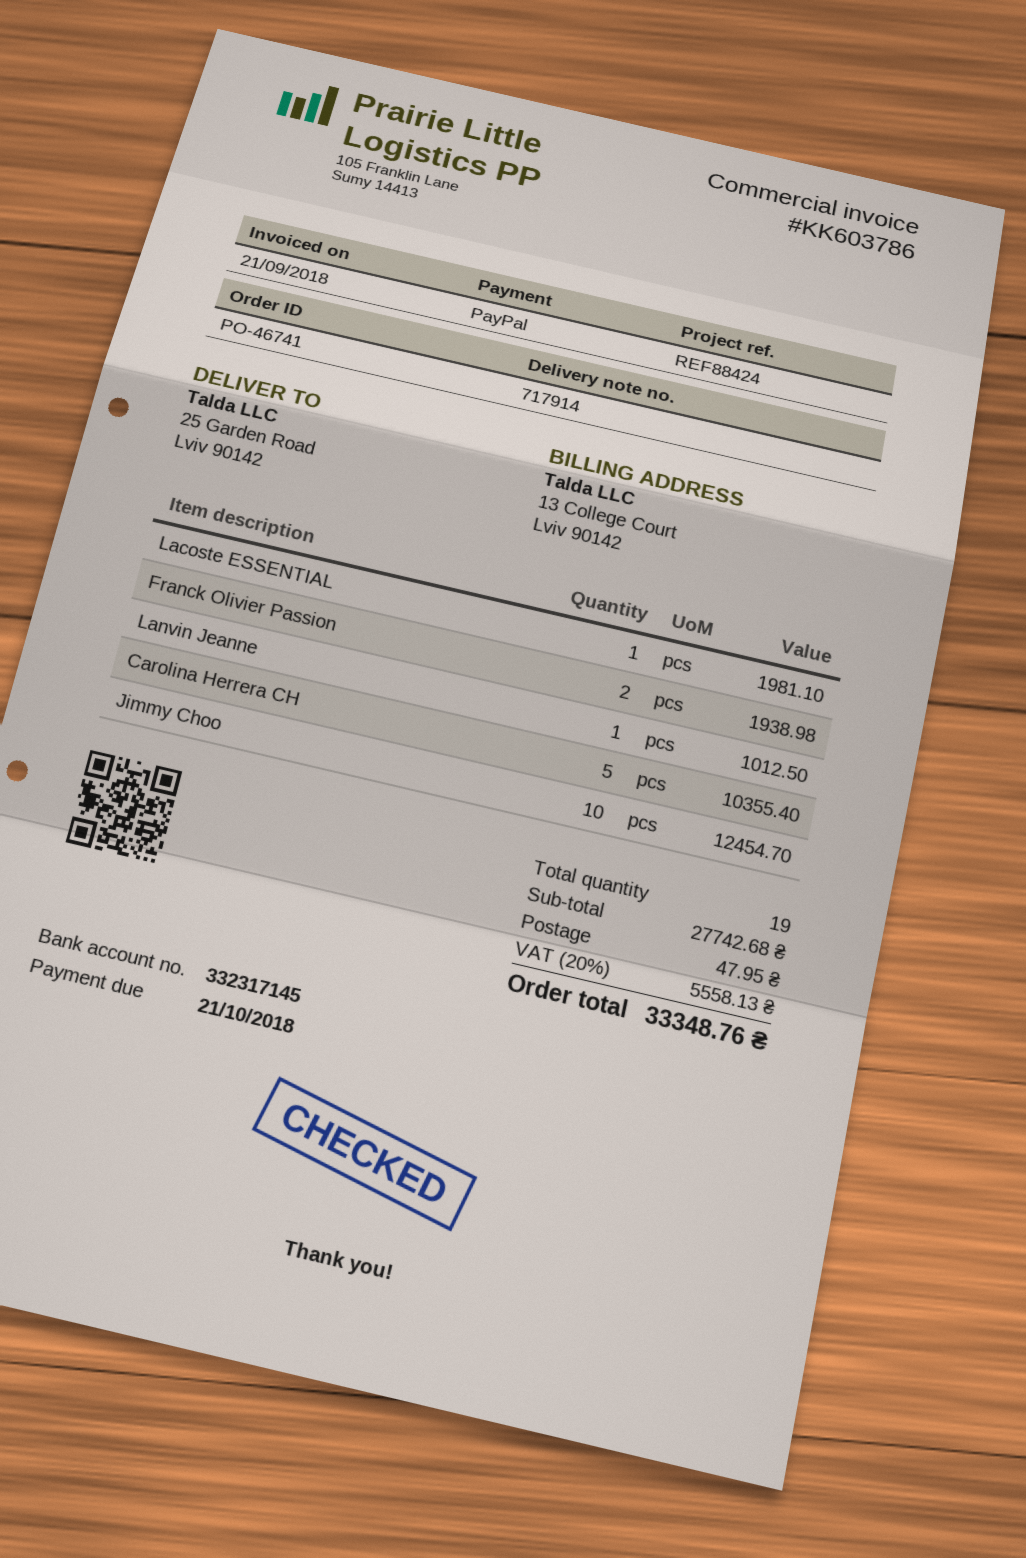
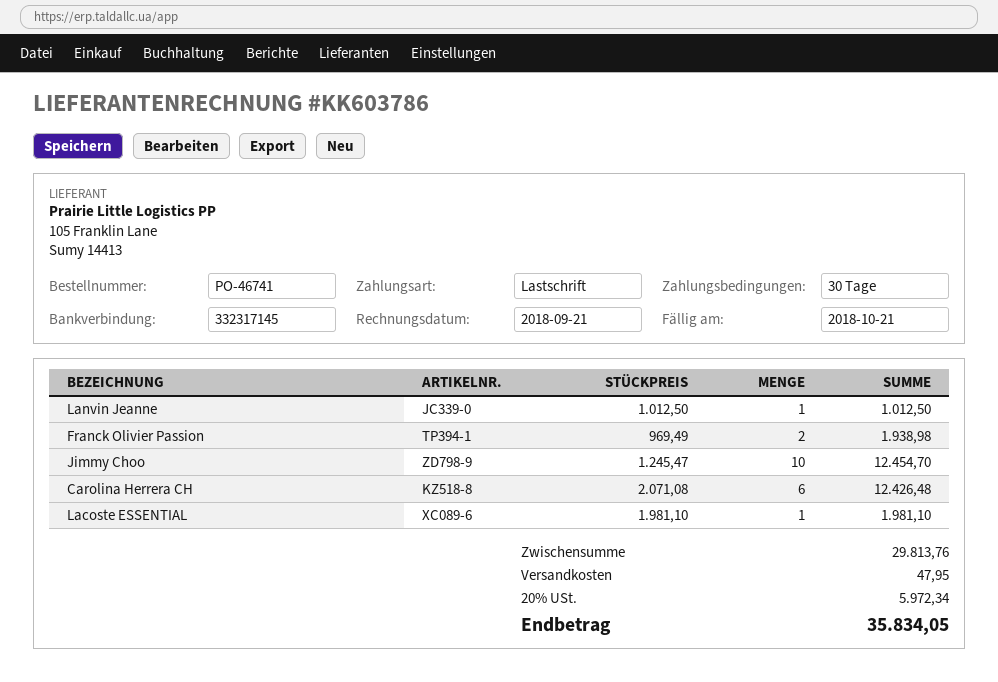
payment method: PayPal -> direct debit
Carolina Herrera CH: 5 for 10355.40 -> 6 for 12426.48
subtotal: 27742.68 -> 29813.76
tax: 20% = 5558.13 -> 20% = 5972.34
total: 33348.76 -> 35834.05

